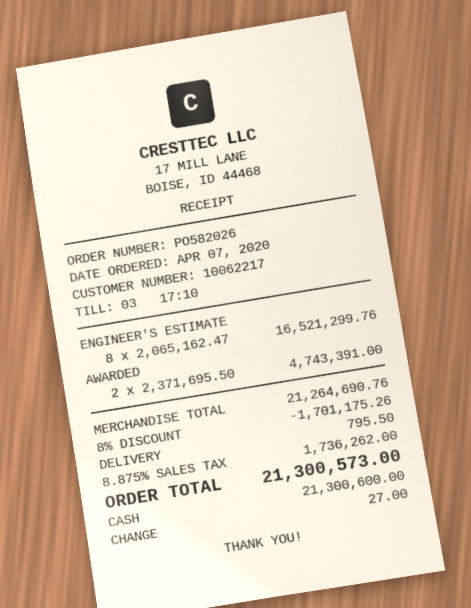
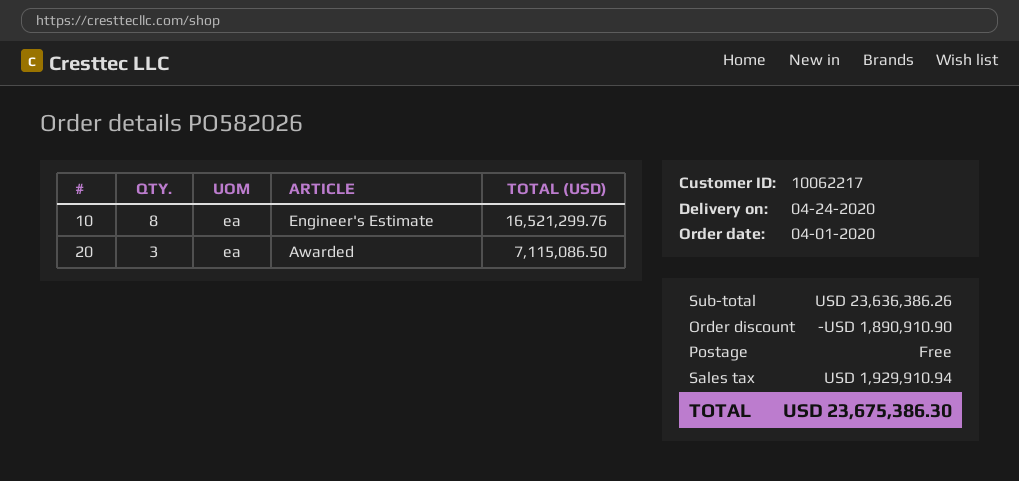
order date: 2020-04-07 -> 2020-04-01
AWARDED: 2 for 4743391.00 -> 3 for 7115086.50
subtotal: 21264690.76 -> 23636386.26
discount: 1701175.26 -> 1890910.90
shipping: 795.50 -> 0.00
tax: 1736262.00 -> 1929910.94
total: 21300573.00 -> 23675386.30

